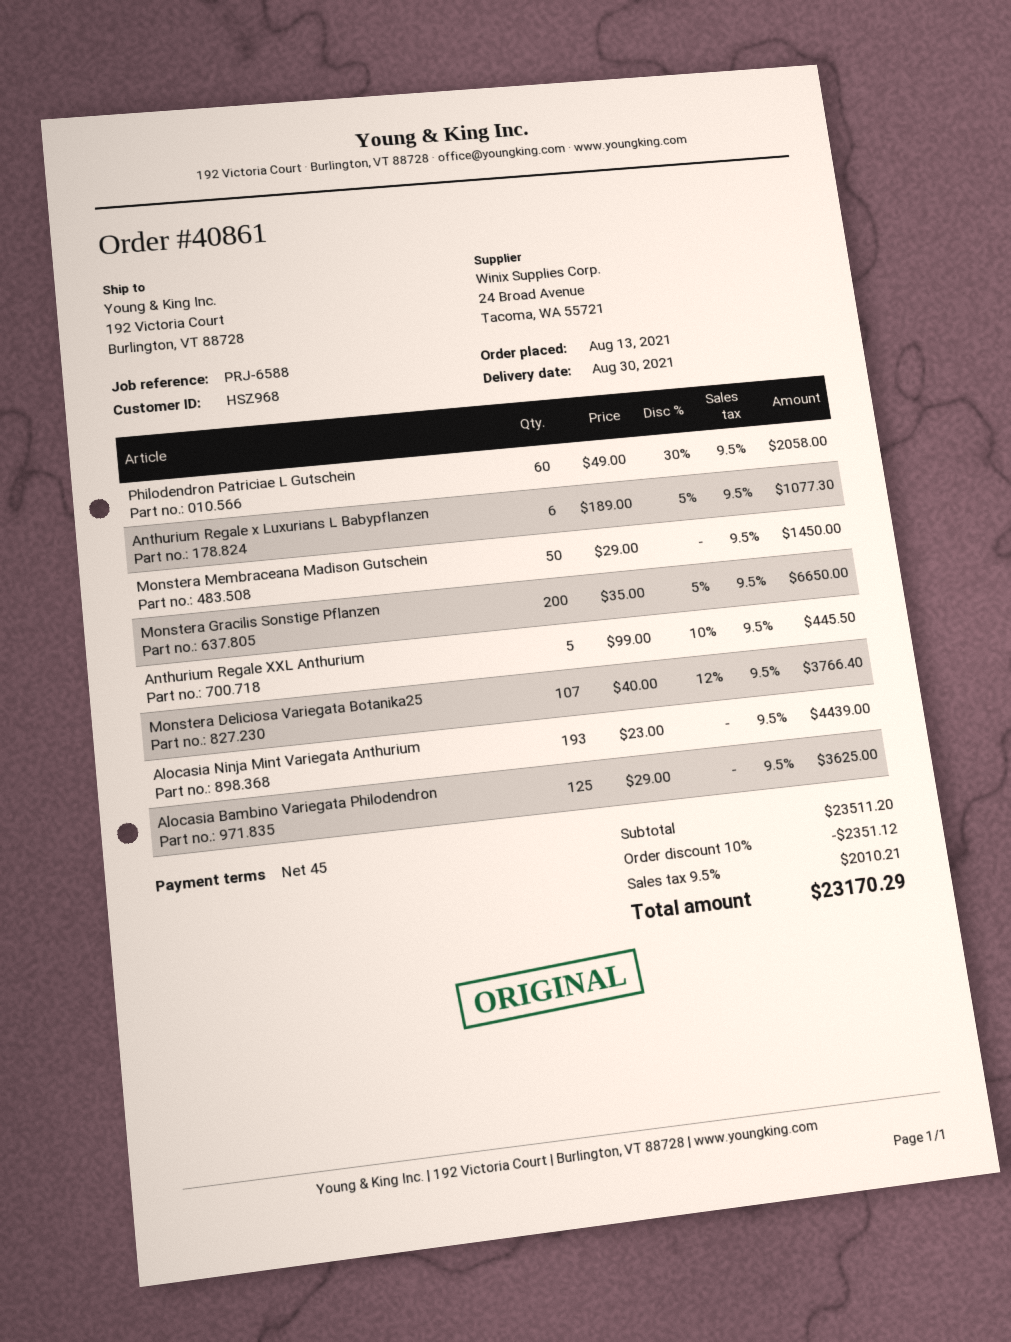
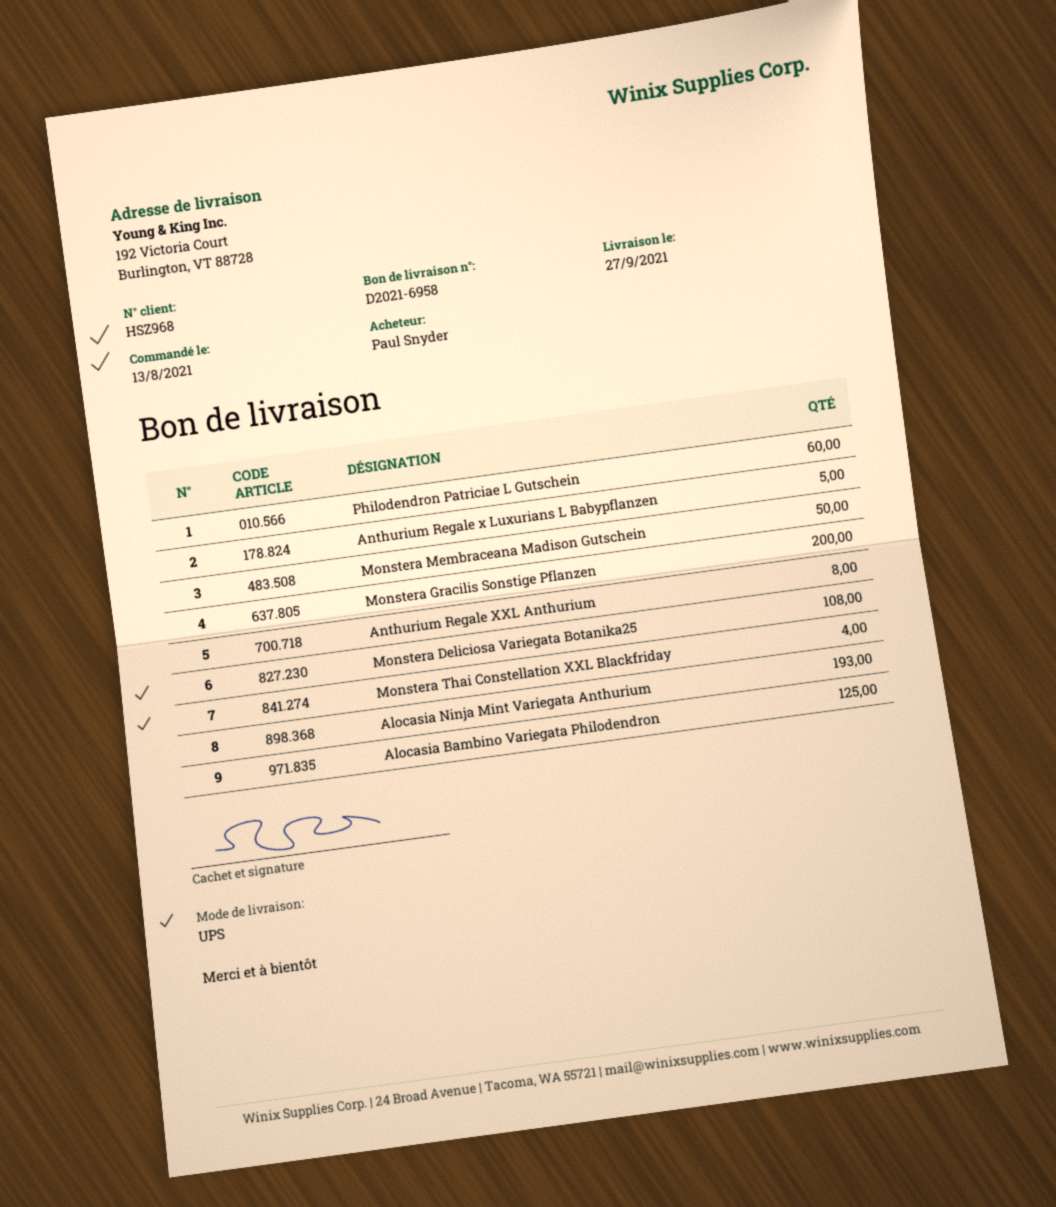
delivery date: 2021-08-30 -> 2021-09-27
Anthurium Regale x Luxurians L Babypflanzen: 6 -> 5
Anthurium Regale XXL Anthurium: 5 -> 8
Monstera Deliciosa Variegata Botanika25: 107 -> 108
Monstera Thai Constellation XXL Blackfriday: none -> 4

